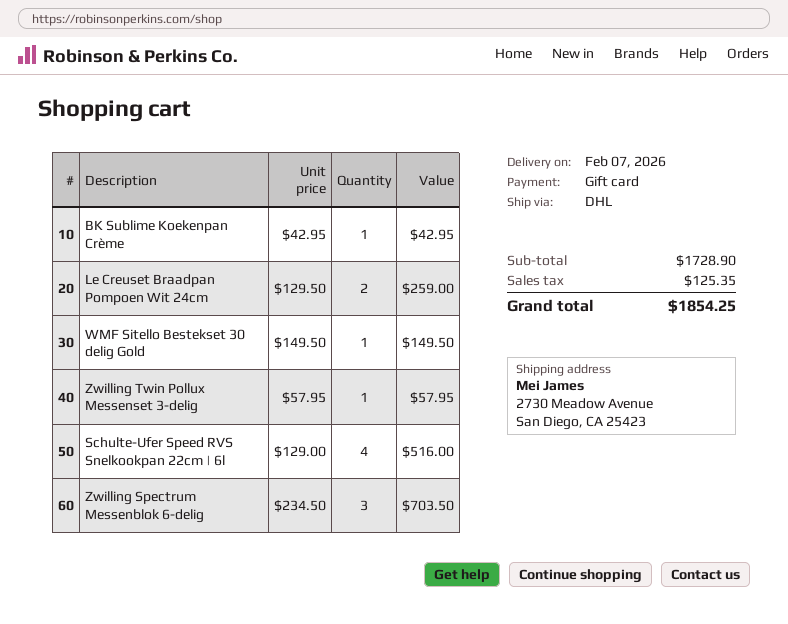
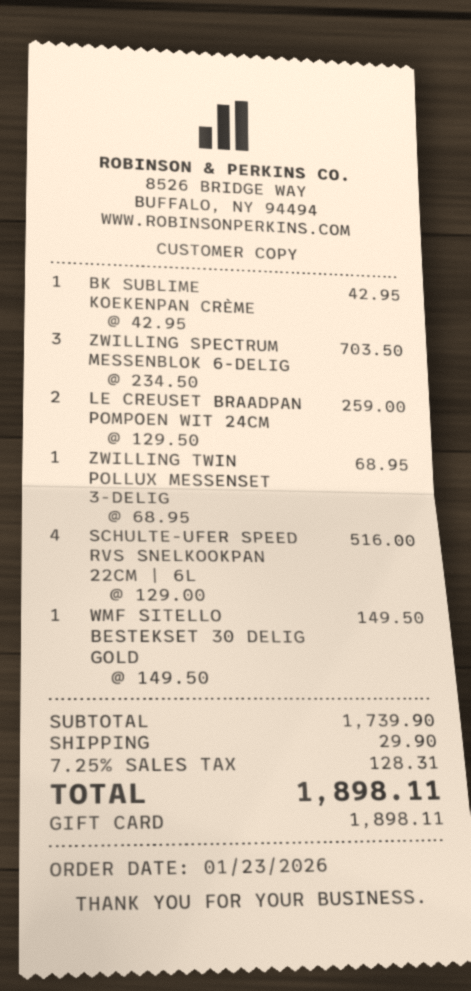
Zwilling Twin Pollux Messenset 3-delig: 1 x 57.95 = 57.95 -> 1 x 68.95 = 68.95
subtotal: 1728.90 -> 1739.90
shipping: none -> 29.90
tax: 125.35 -> 128.31
total: 1854.25 -> 1898.11

